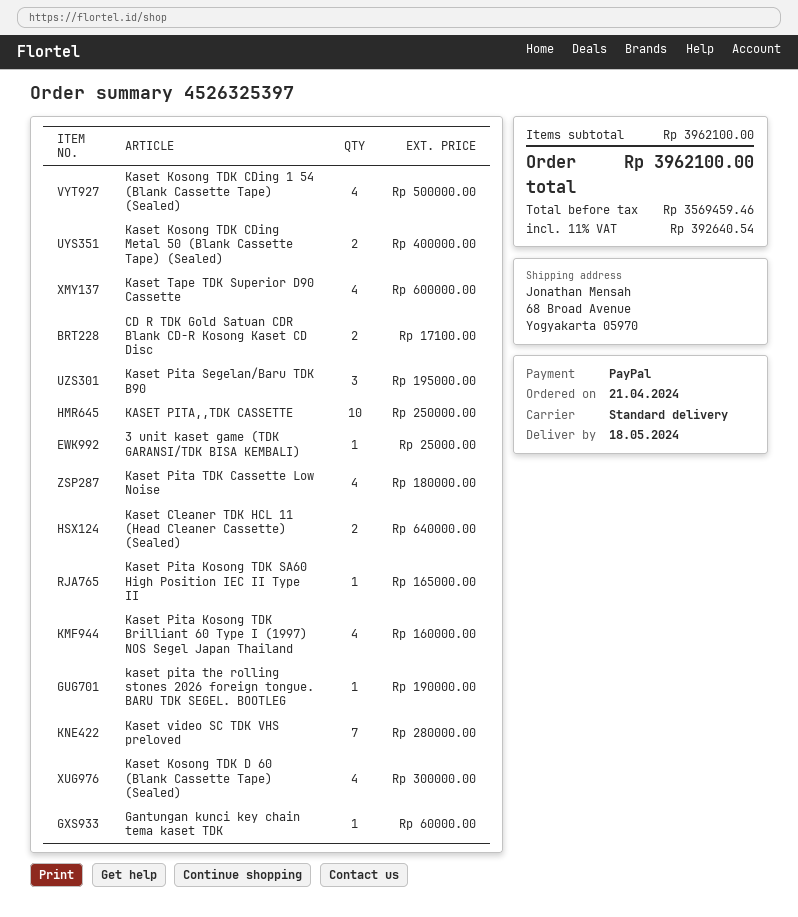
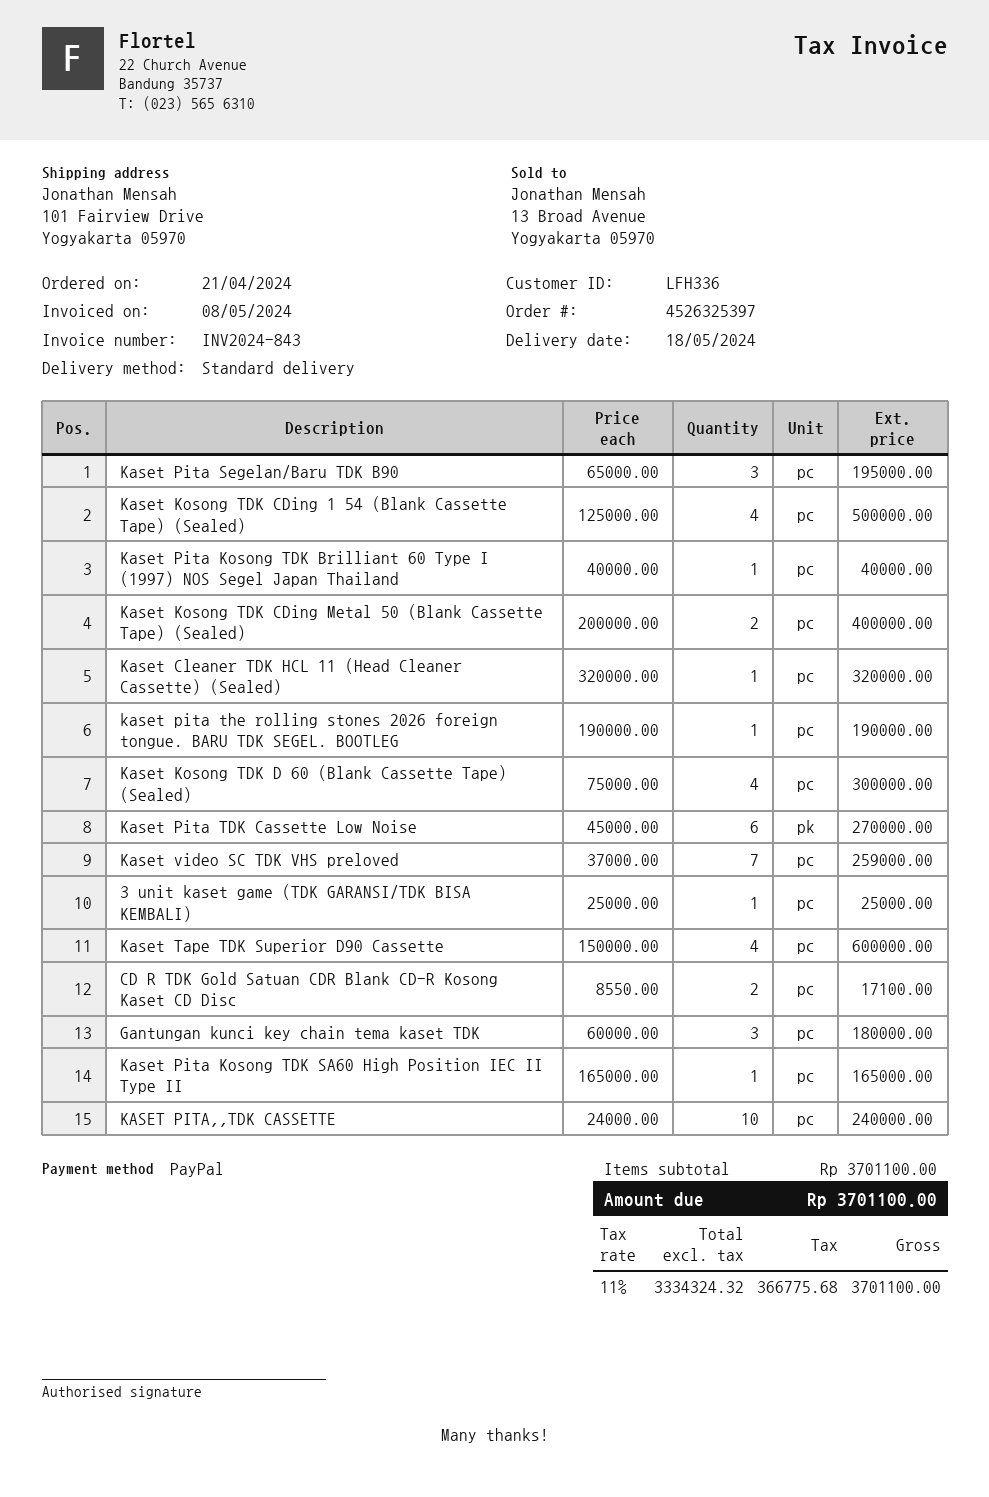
ship to: 68 Broad Avenue, Yogyakarta 05970 -> 101 Fairview Drive, Yogyakarta 05970
KASET PITA,,TDK CASSETTE: 10 for 250000.00 -> 10 for 240000.00
Kaset Pita TDK Cassette Low Noise: 4 for 180000.00 -> 6 for 270000.00
Kaset Cleaner TDK HCL 11 (Head Cleaner Cassette) (Sealed): 2 for 640000.00 -> 1 for 320000.00
Kaset Pita Kosong TDK Brilliant 60 Type I (1997) NOS Segel Japan Thailand: 4 for 160000.00 -> 1 for 40000.00
Kaset video SC TDK VHS preloved: 7 for 280000.00 -> 7 for 259000.00
Gantungan kunci key chain tema kaset TDK: 1 for 60000.00 -> 3 for 180000.00
subtotal: 3962100.00 -> 3701100.00
net: 3569459.46 -> 3334324.32
tax: 11% = 392640.54 -> 11% = 366775.68
total: 3962100.00 -> 3701100.00

